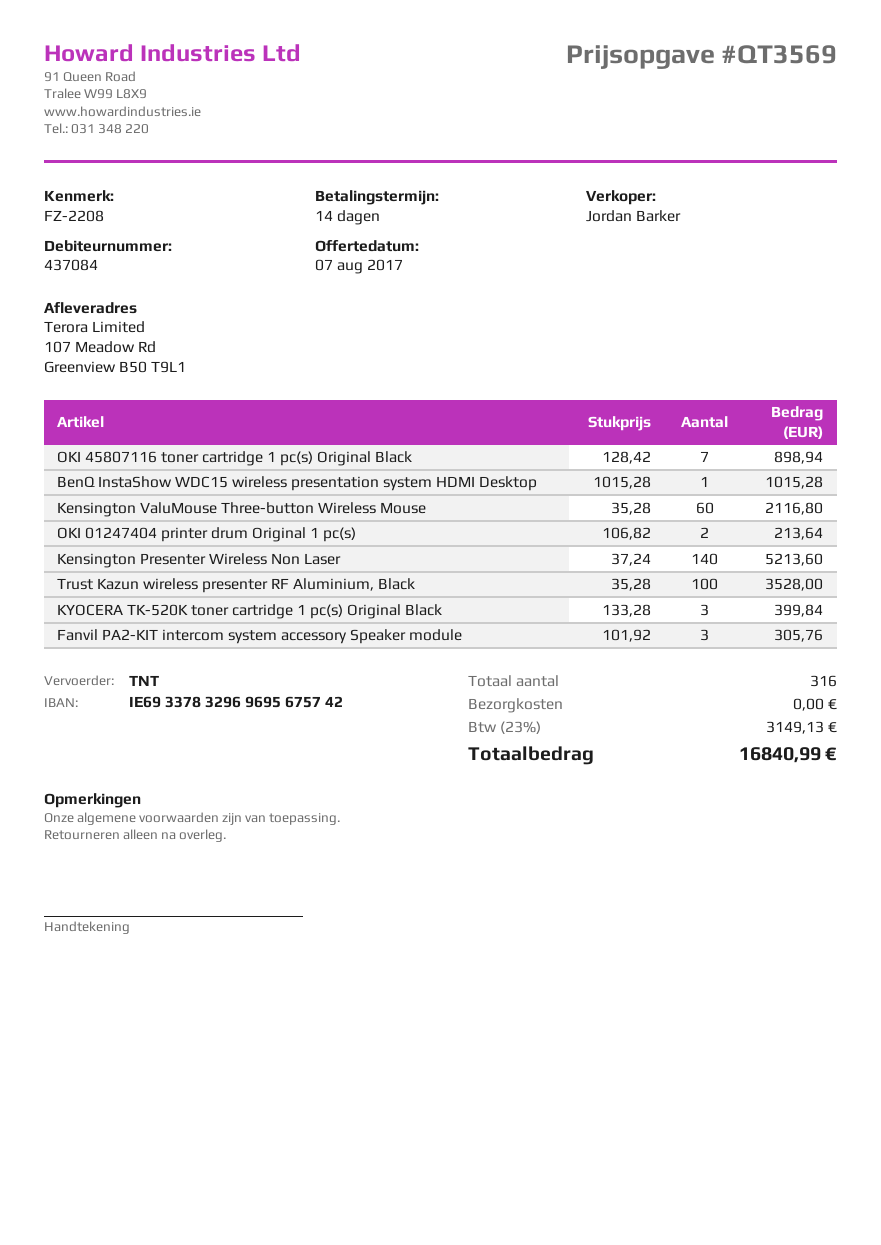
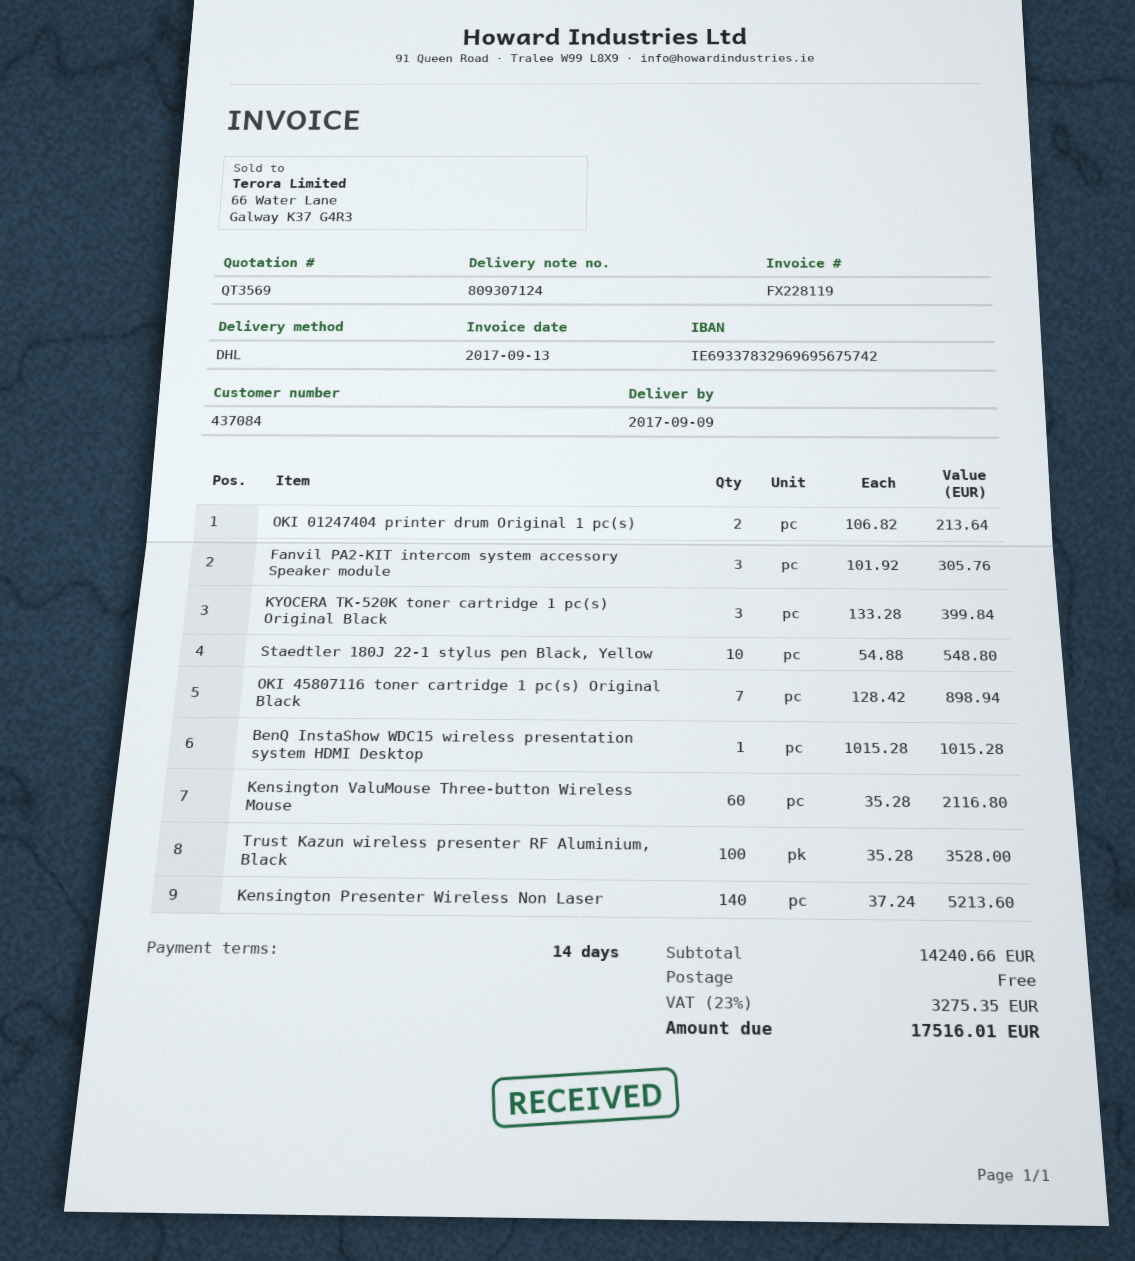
shipping method: TNT -> DHL
Staedtler 180J 22-1 stylus pen Black, Yellow: none -> 10 x 54.88 = 548.80
tax: 23% = 3149.13 -> 23% = 3275.35
total: 16840.99 -> 17516.01

